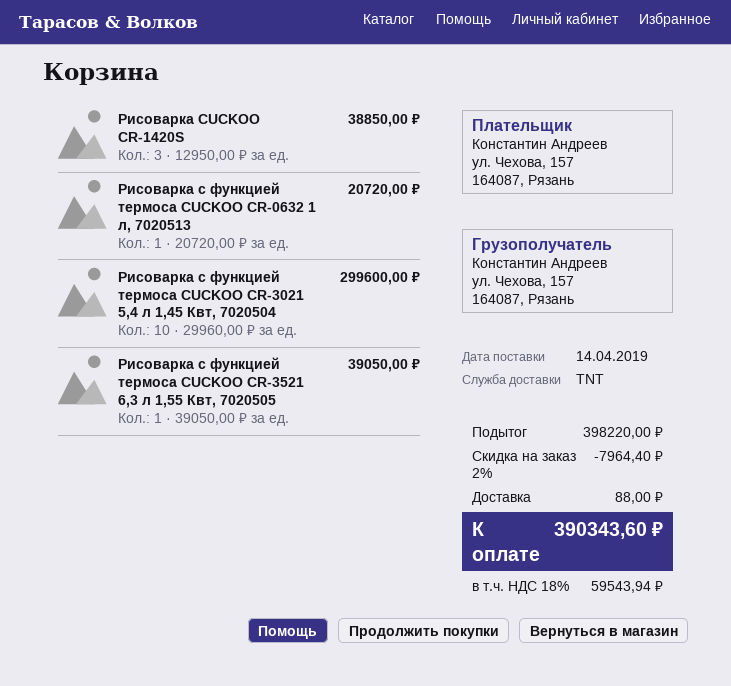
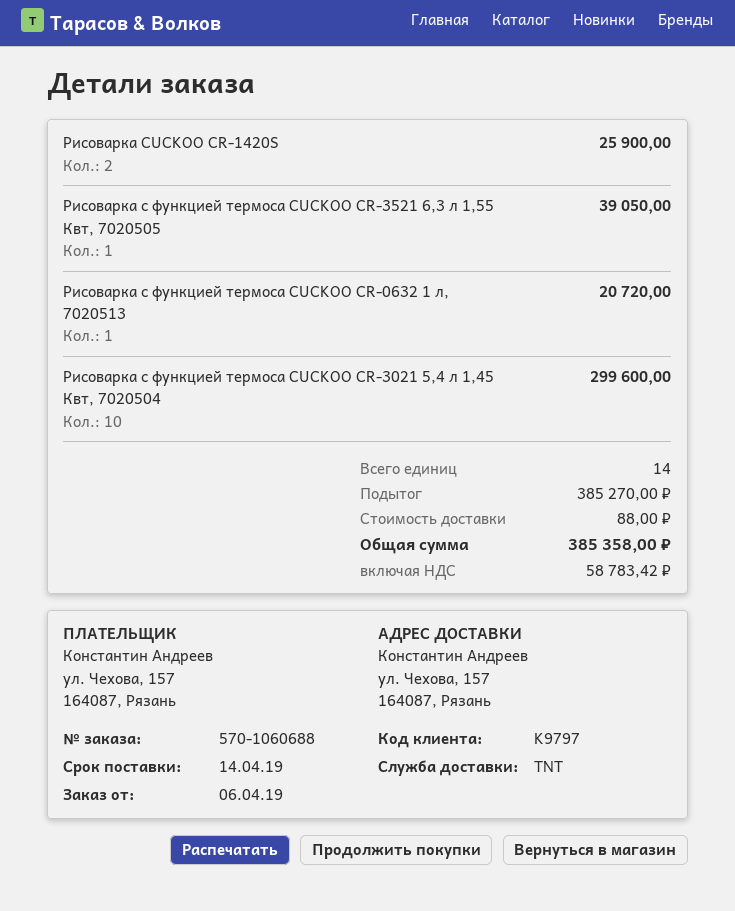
Рисоварка CUCKOO CR-1420S: 3 for 38850.00 -> 2 for 25900.00
subtotal: 398220.00 -> 385270.00
discount: 2% = 7964.40 -> none
tax: 59543.94 -> 58783.42
total: 390343.60 -> 385358.00

